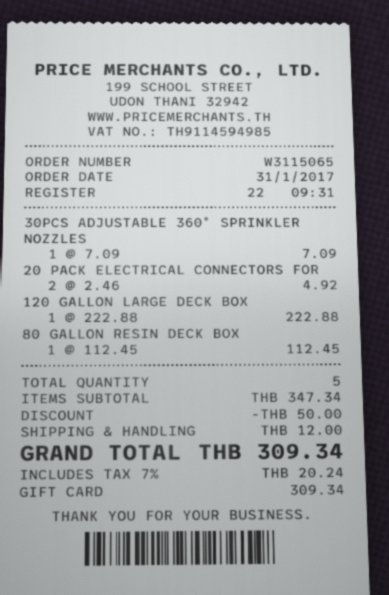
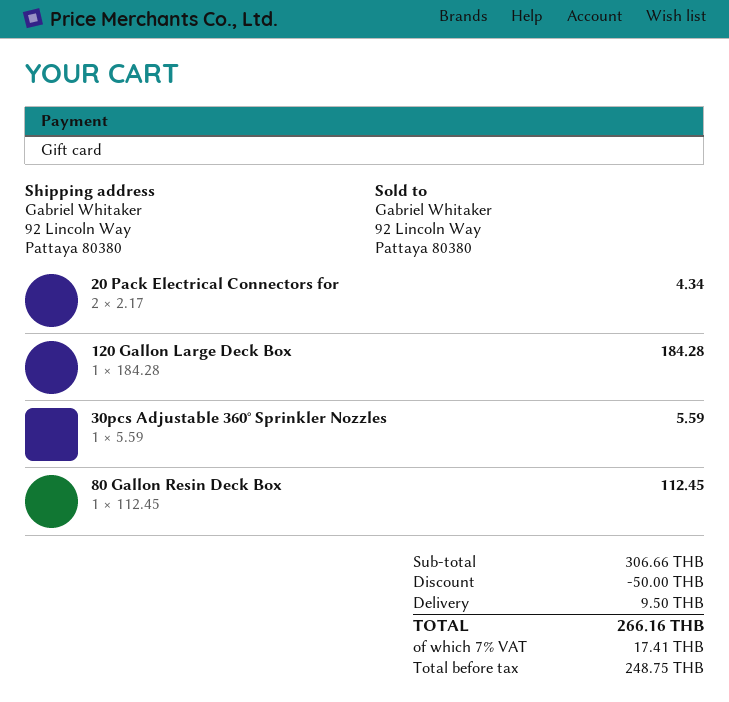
30PCS ADJUSTABLE 360° SPRINKLER NOZZLES: 1 x 7.09 = 7.09 -> 1 x 5.59 = 5.59
20 PACK ELECTRICAL CONNECTORS FOR: 2 x 2.46 = 4.92 -> 2 x 2.17 = 4.34
120 GALLON LARGE DECK BOX: 1 x 222.88 = 222.88 -> 1 x 184.28 = 184.28
subtotal: 347.34 -> 306.66
shipping: 12.00 -> 9.50
tax: 7% = 20.24 -> 7% = 17.41
total: 309.34 -> 266.16

